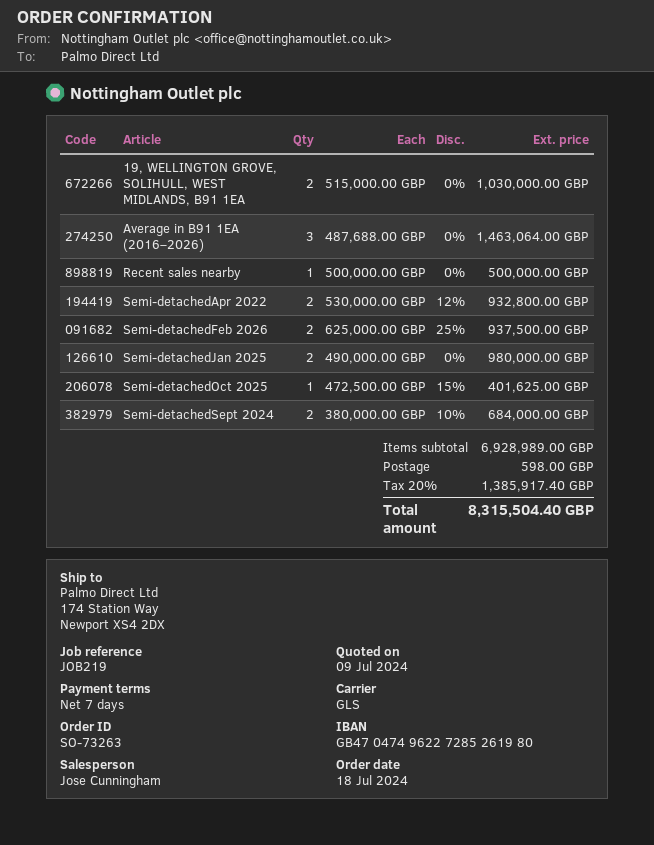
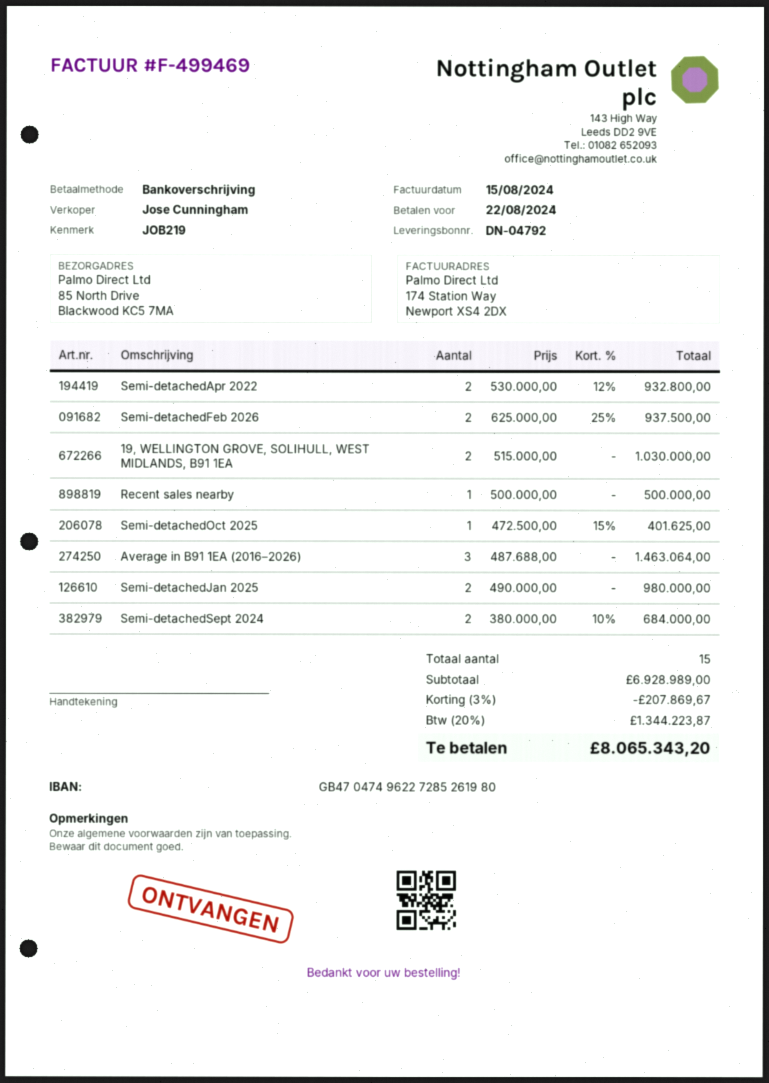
ship to: 174 Station Way, Newport XS4 2DX -> 85 North Drive, Blackwood KC5 7MA
discount: none -> 3% = 207869.67
shipping: 598.00 -> none
tax: 20% = 1385917.40 -> 20% = 1344223.87
total: 8315504.40 -> 8065343.20

